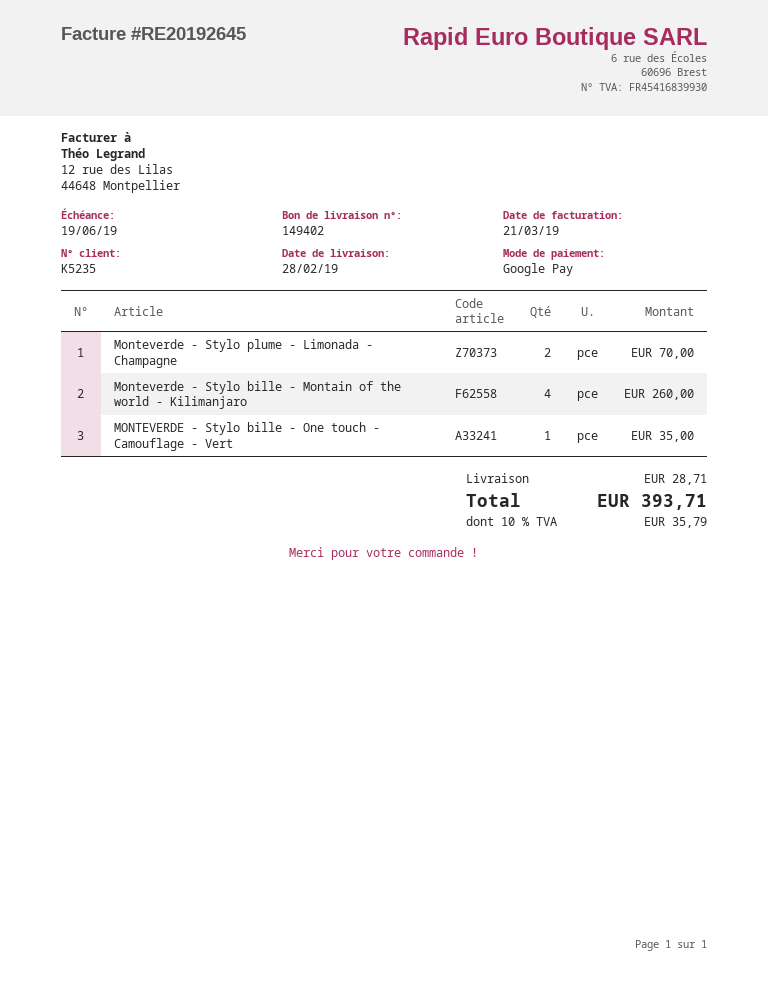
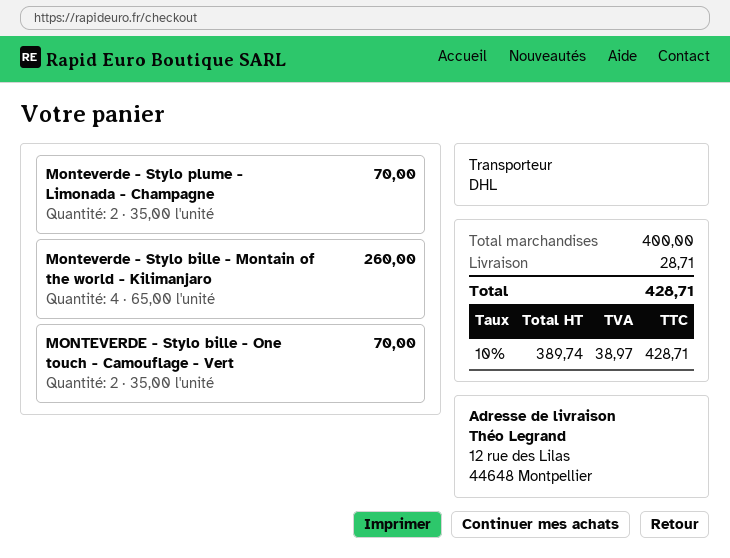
MONTEVERDE - Stylo bille - One touch - Camouflage - Vert: 1 for 35.00 -> 2 for 70.00
tax: 10% = 35.79 -> 10% = 38.97
total: 393.71 -> 428.71

